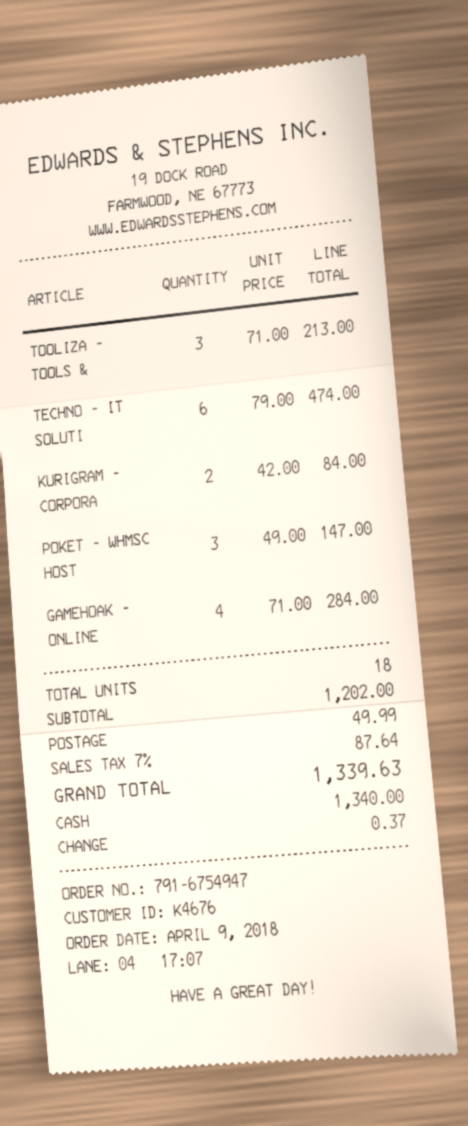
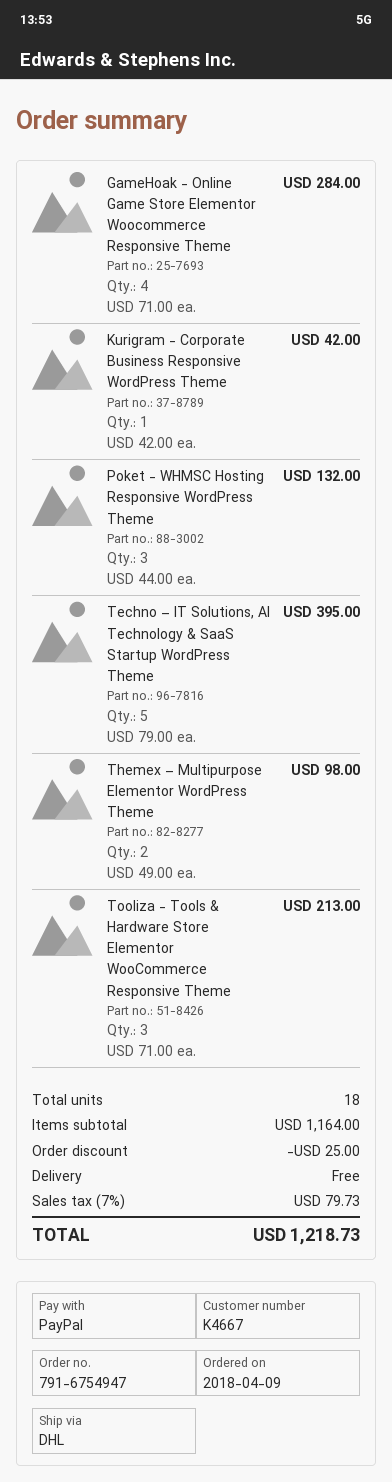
customer number: K4676 -> K4667
payment method: cash -> PayPal
TECHNO – IT SOLUTI: 6 x 79.00 = 474.00 -> 5 x 79.00 = 395.00
KURIGRAM - CORPORA: 2 x 42.00 = 84.00 -> 1 x 42.00 = 42.00
POKET - WHMSC HOST: 3 x 49.00 = 147.00 -> 3 x 44.00 = 132.00
Themex – Multipurpose Elementor WordPress Theme: none -> 2 x 49.00 = 98.00
subtotal: 1202.00 -> 1164.00
discount: none -> 25.00
shipping: 49.99 -> 0.00
tax: 7% = 87.64 -> 7% = 79.73
total: 1339.63 -> 1218.73

